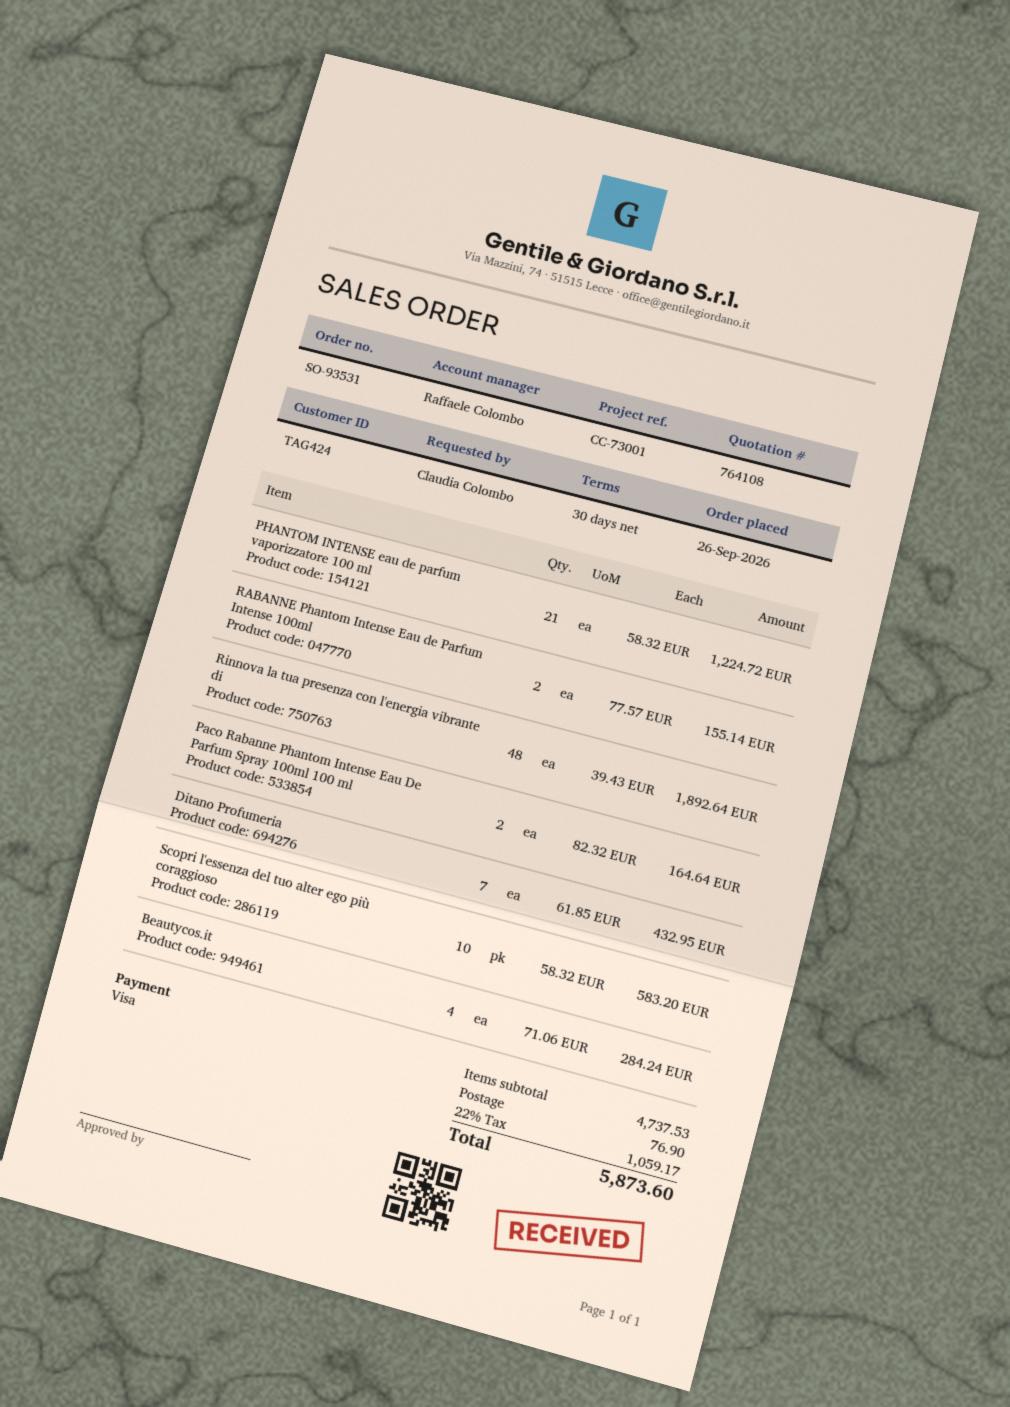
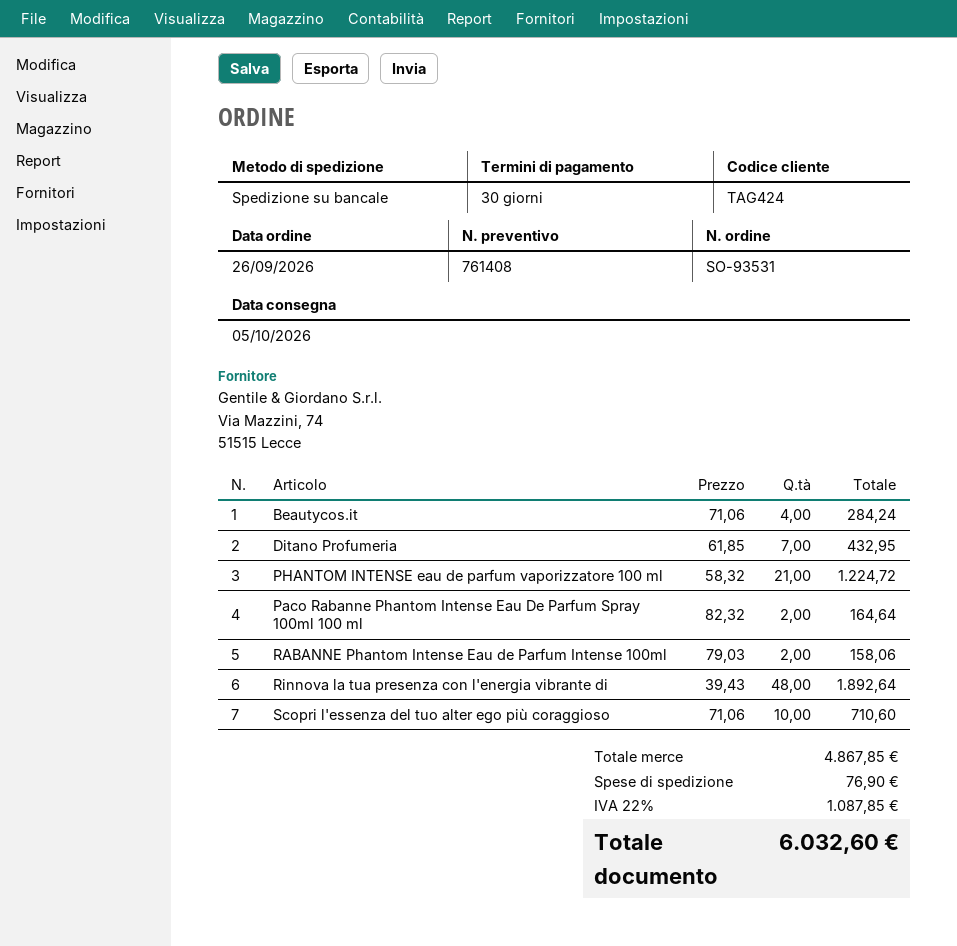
quote number: 764108 -> 761408
RABANNE Phantom Intense Eau de Parfum Intense 100ml: 2 x 77.57 = 155.14 -> 2 x 79.03 = 158.06
Scopri l'essenza del tuo alter ego più coraggioso: 10 x 58.32 = 583.20 -> 10 x 71.06 = 710.60
subtotal: 4737.53 -> 4867.85
tax: 22% = 1059.17 -> 22% = 1087.85
total: 5873.60 -> 6032.60

